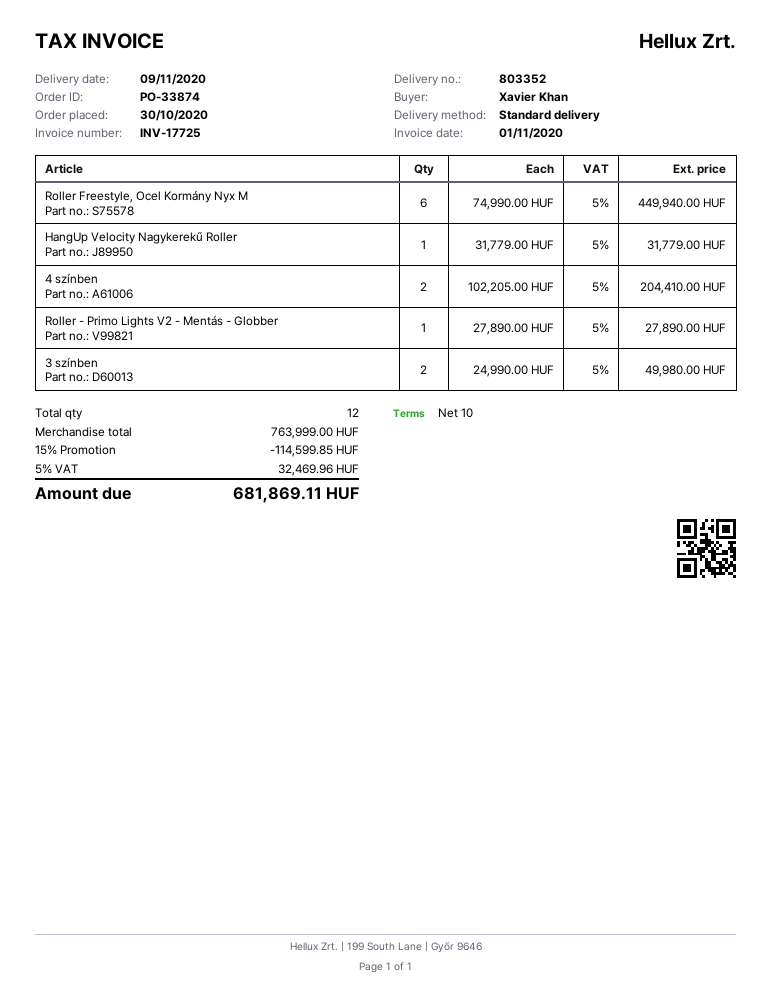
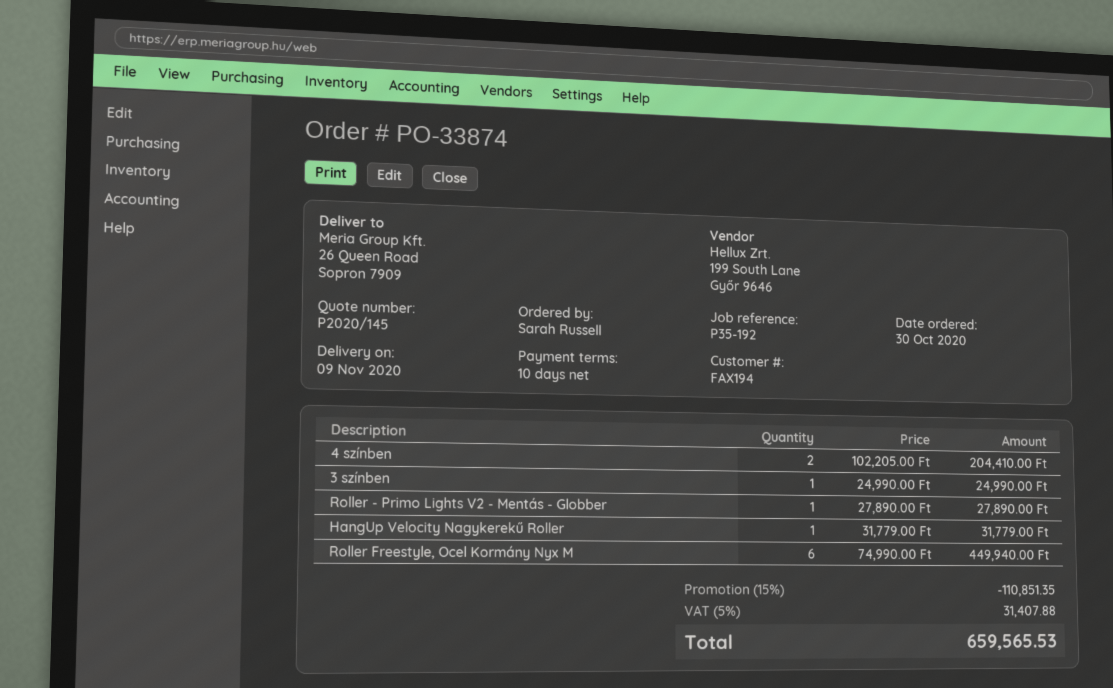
ordered by: Xavier Khan -> Sarah Russell
3 színben: 2 x 24990.00 = 49980.00 -> 1 x 24990.00 = 24990.00
discount: 15% = 114599.85 -> 15% = 110851.35
tax: 5% = 32469.96 -> 5% = 31407.88
total: 681869.11 -> 659565.53

